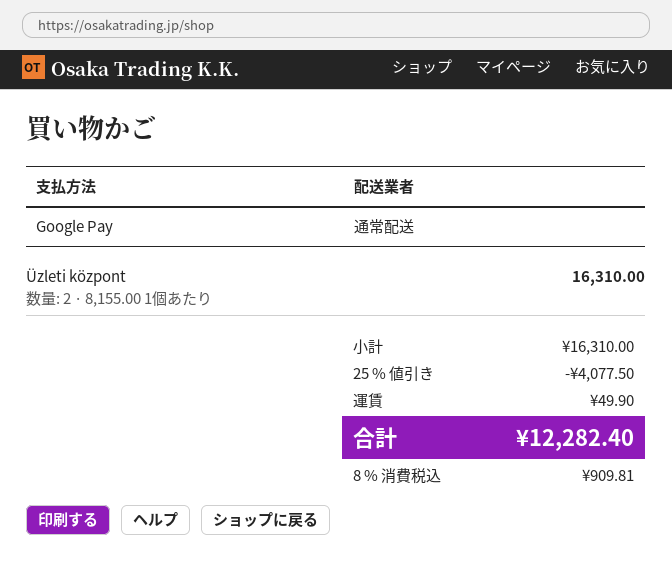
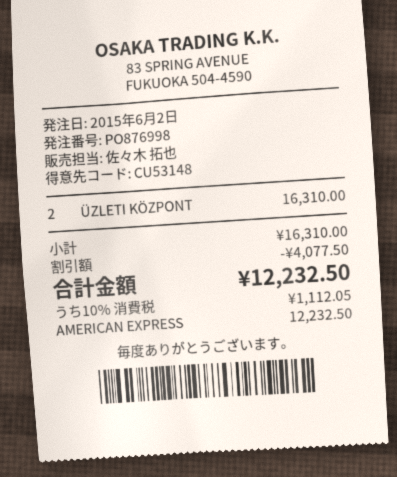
payment method: Google Pay -> American Express
shipping: 49.90 -> none
tax: 8% = 909.81 -> 10% = 1112.05
total: 12282.40 -> 12232.50

